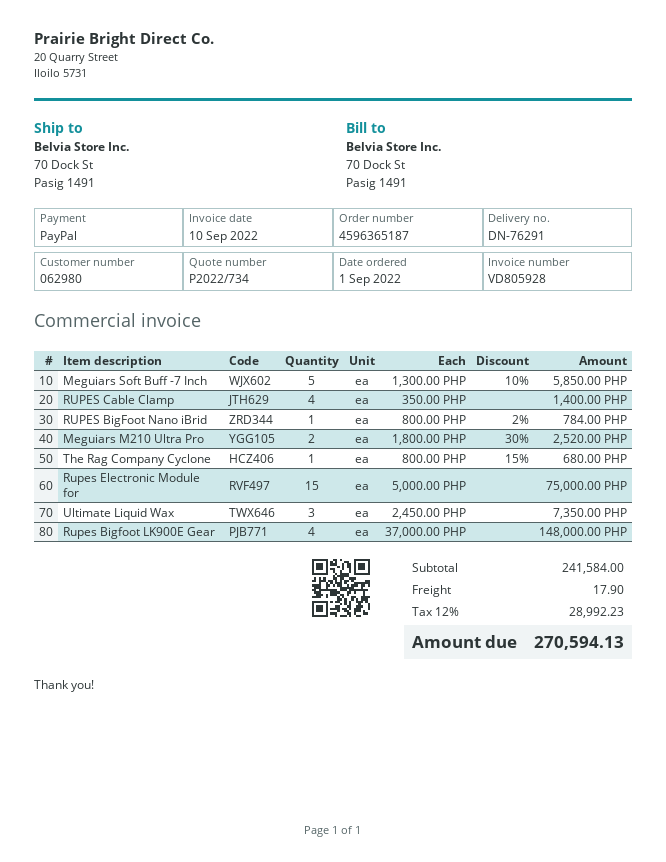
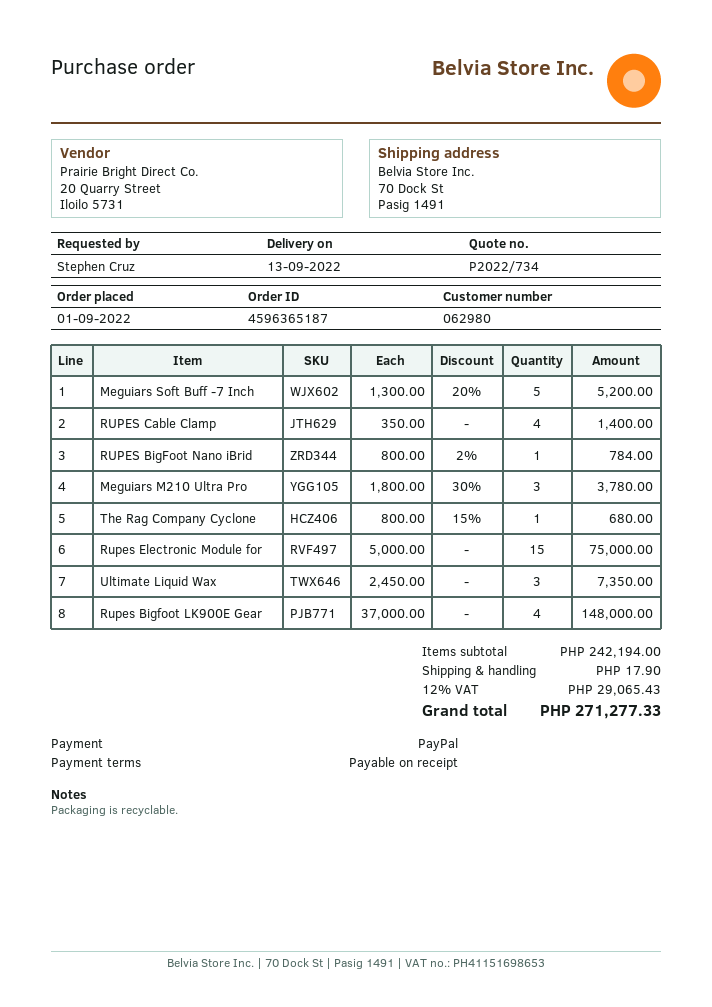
Meguiars Soft Buff -7 Inch: 5 x 1300.00 - 10% = 5850.00 -> 5 x 1300.00 - 20% = 5200.00
Meguiars M210 Ultra Pro: 2 x 1800.00 - 30% = 2520.00 -> 3 x 1800.00 - 30% = 3780.00
subtotal: 241584.00 -> 242194.00
tax: 12% = 28992.23 -> 12% = 29065.43
total: 270594.13 -> 271277.33

